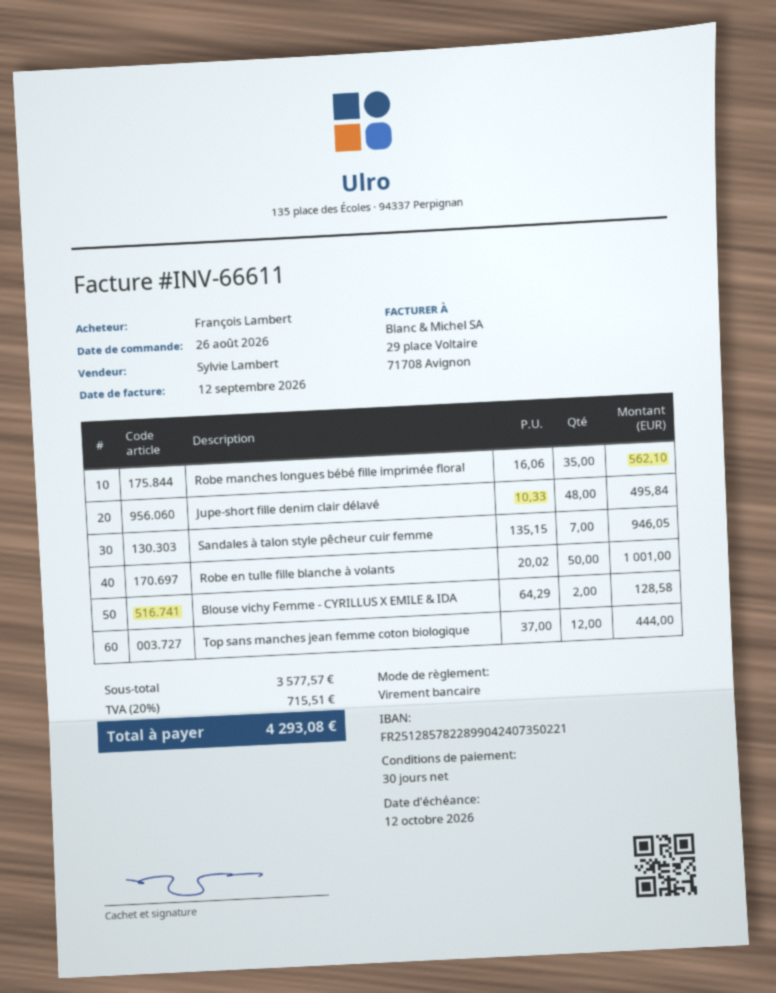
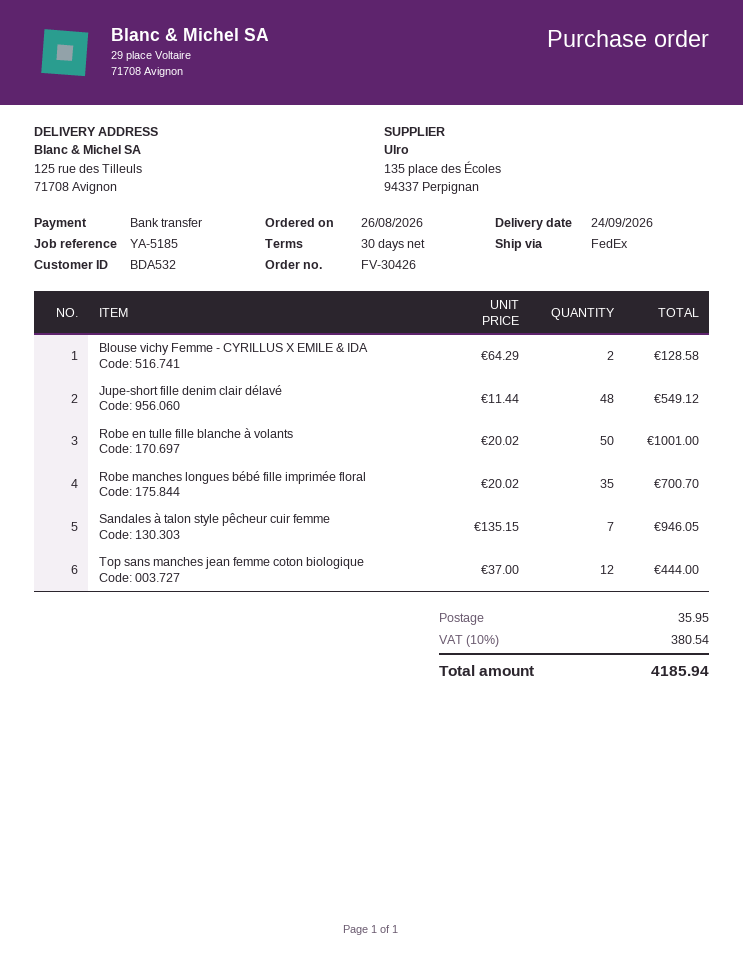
Robe manches longues bébé fille imprimée floral: 35 x 16.06 = 562.10 -> 35 x 20.02 = 700.70
Jupe-short fille denim clair délavé: 48 x 10.33 = 495.84 -> 48 x 11.44 = 549.12
shipping: none -> 35.95
tax: 20% = 715.51 -> 10% = 380.54
total: 4293.08 -> 4185.94

